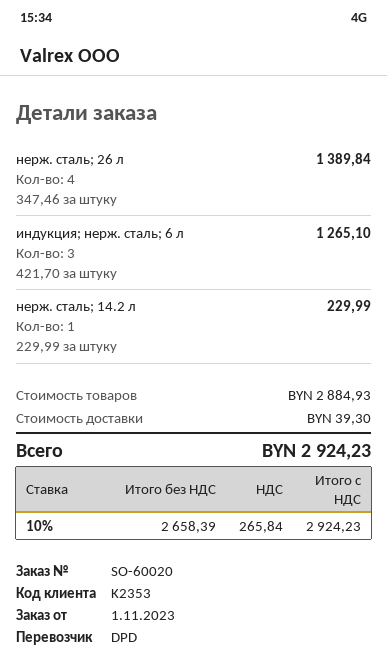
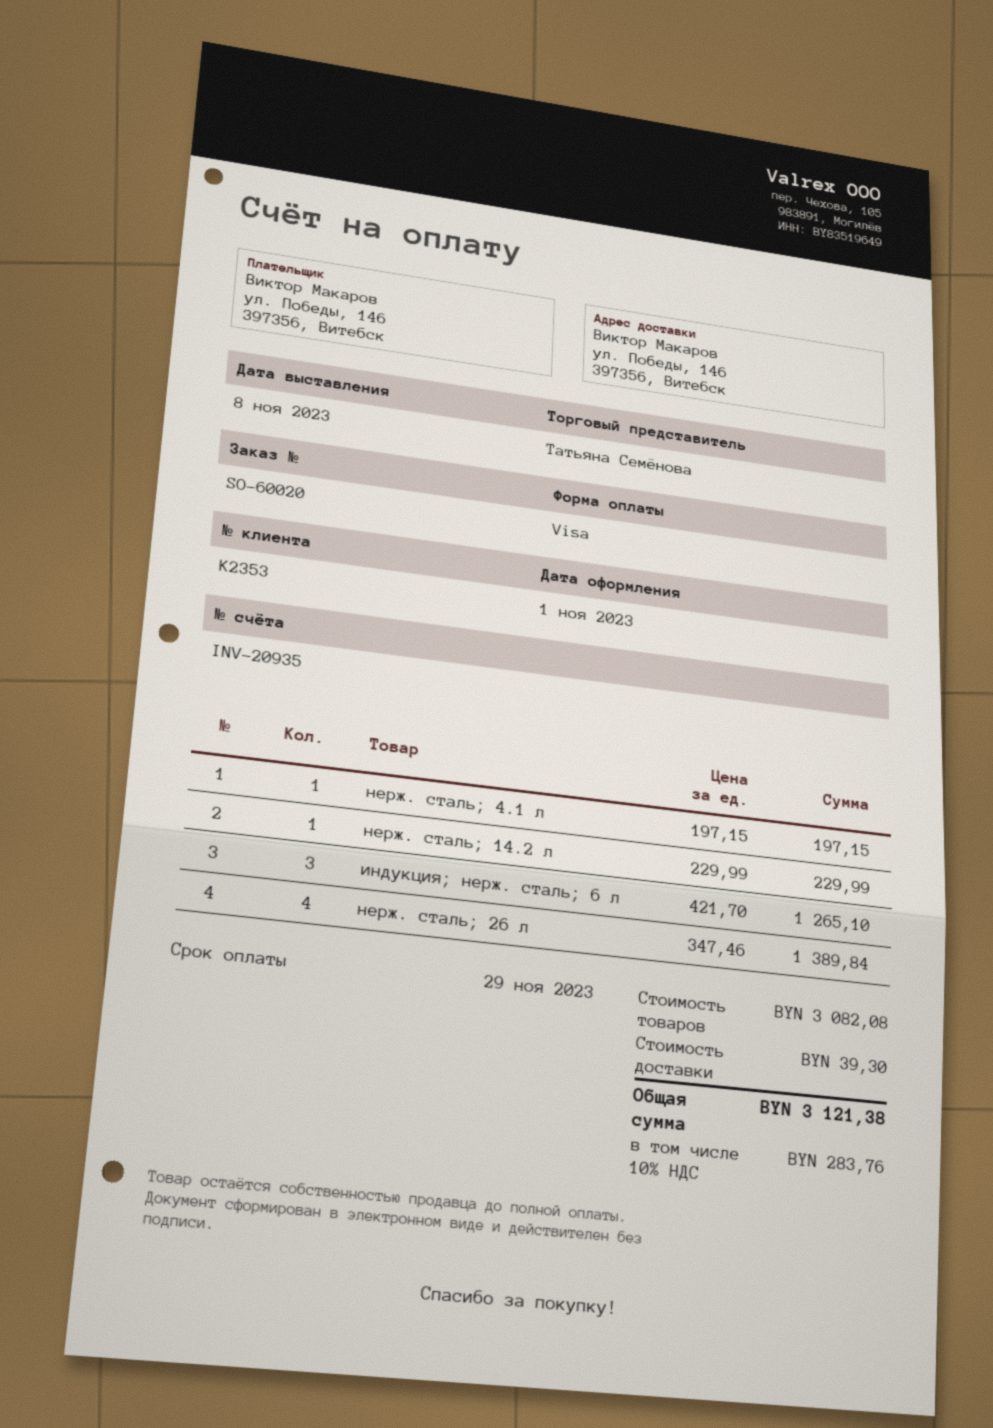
нерж. сталь; 4.1 л: none -> 1 x 197.15 = 197.15
subtotal: 2884.93 -> 3082.08
tax: 10% = 265.84 -> 10% = 283.76
total: 2924.23 -> 3121.38

